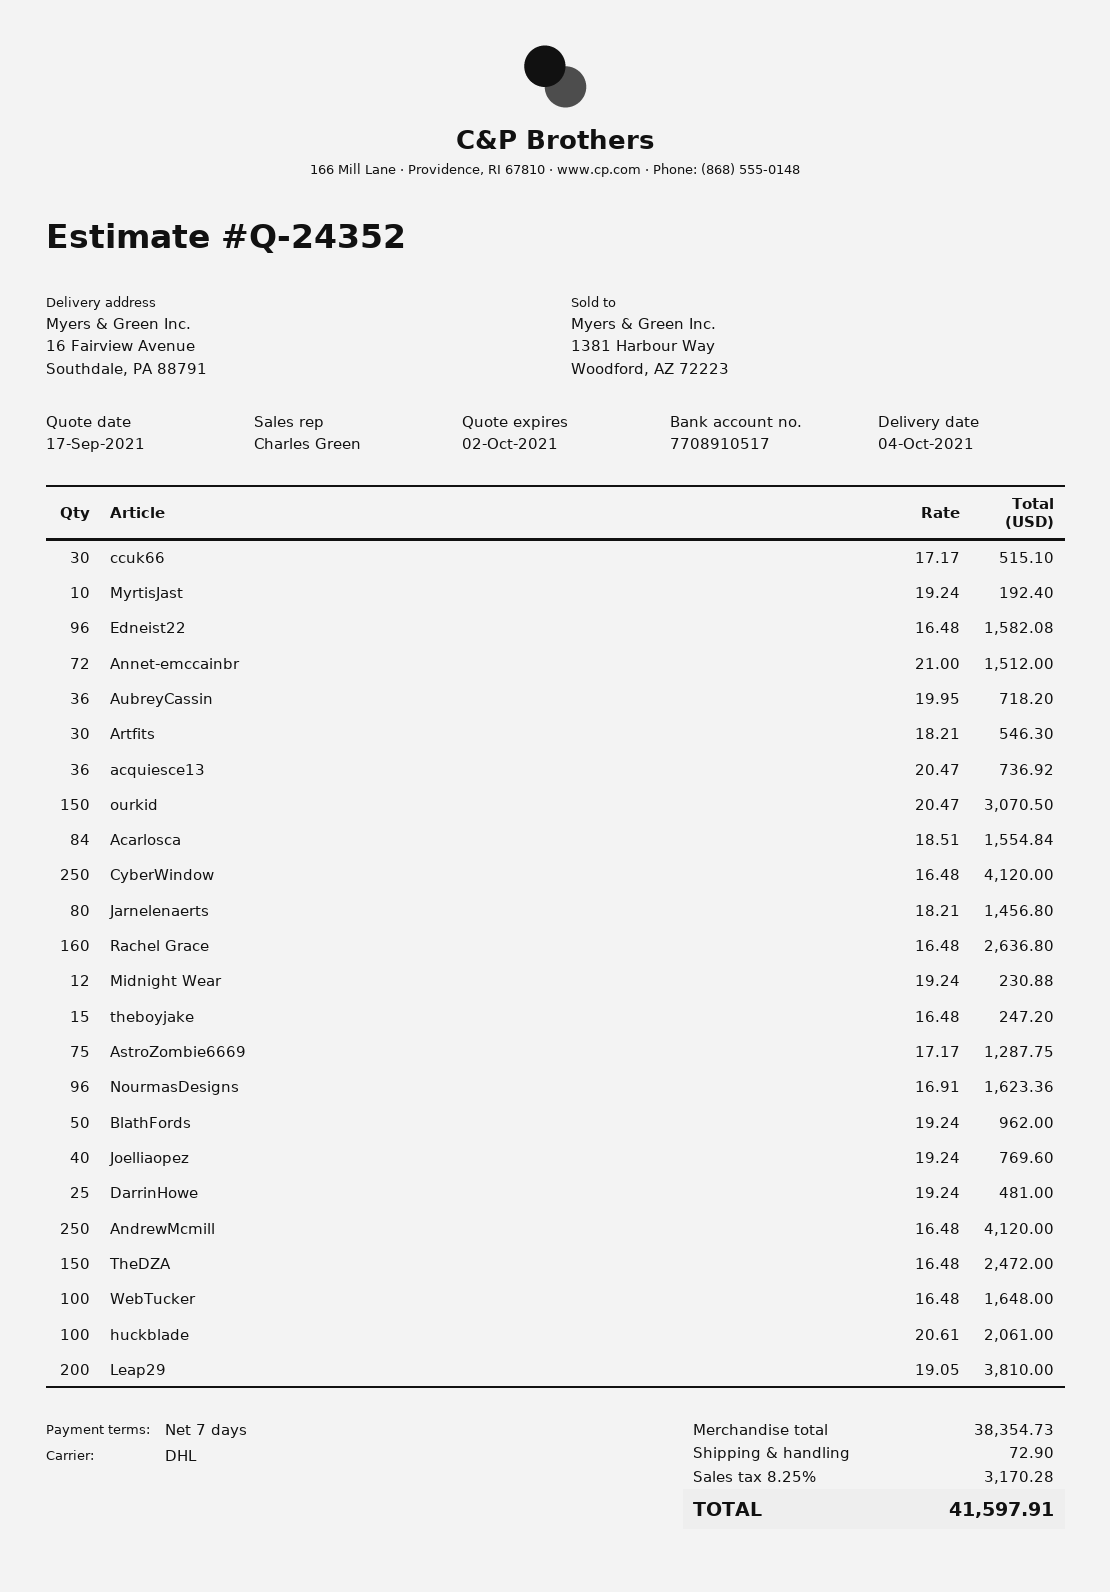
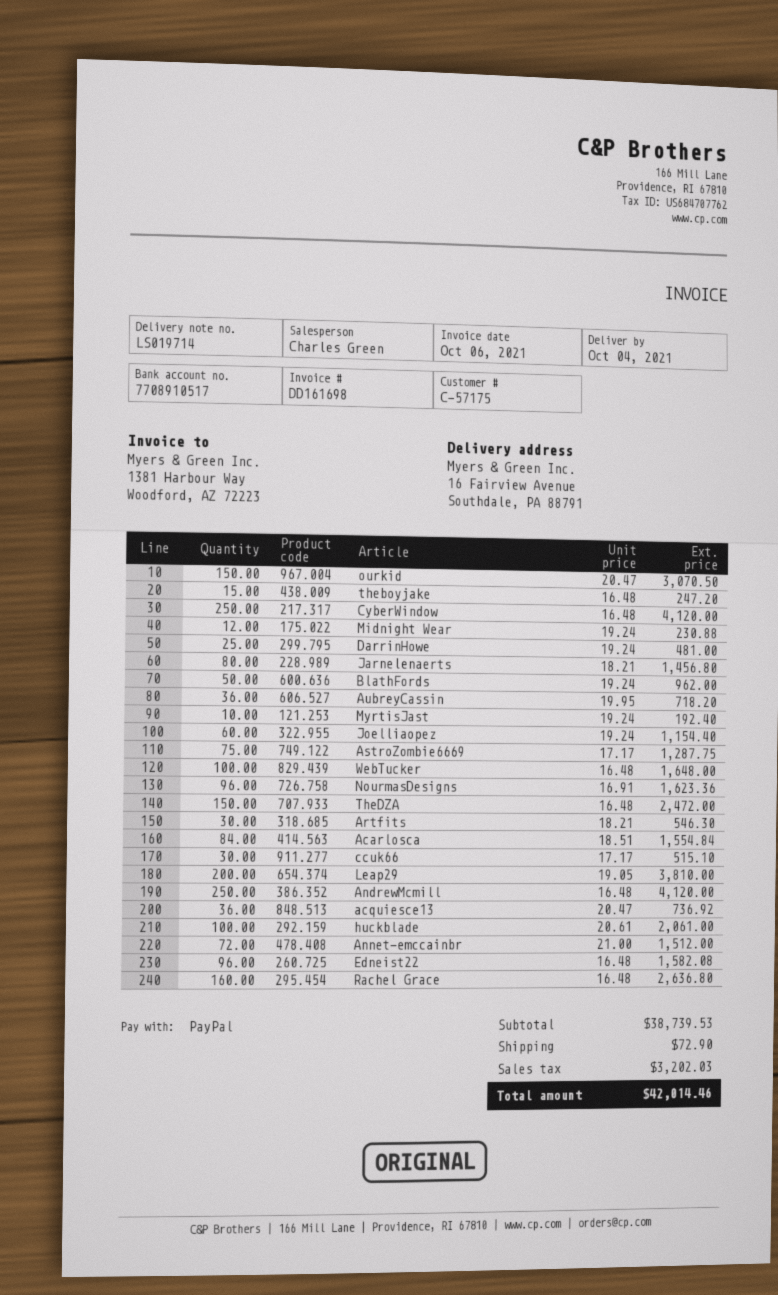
Joelliaopez: 40 x 19.24 = 769.60 -> 60 x 19.24 = 1154.40
subtotal: 38354.73 -> 38739.53
tax: 3170.28 -> 3202.03
total: 41597.91 -> 42014.46

